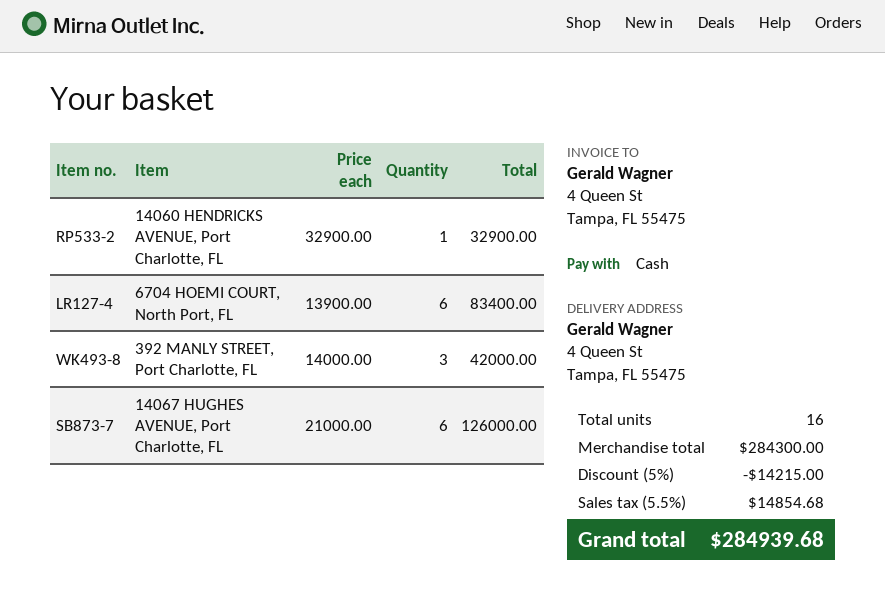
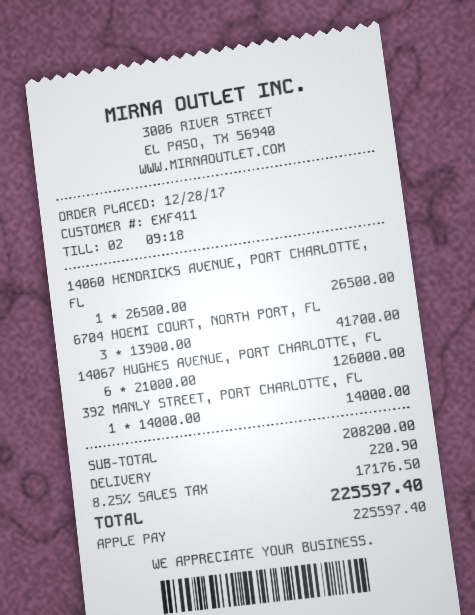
payment method: cash -> Apple Pay
14060 HENDRICKS AVENUE, Port Charlotte, FL: 1 x 32900.00 = 32900.00 -> 1 x 26500.00 = 26500.00
6704 HOEMI COURT, North Port, FL: 6 x 13900.00 = 83400.00 -> 3 x 13900.00 = 41700.00
392 MANLY STREET, Port Charlotte, FL: 3 x 14000.00 = 42000.00 -> 1 x 14000.00 = 14000.00
subtotal: 284300.00 -> 208200.00
discount: 5% = 14215.00 -> none
shipping: none -> 220.90
tax: 5.5% = 14854.68 -> 8.25% = 17176.50
total: 284939.68 -> 225597.40

